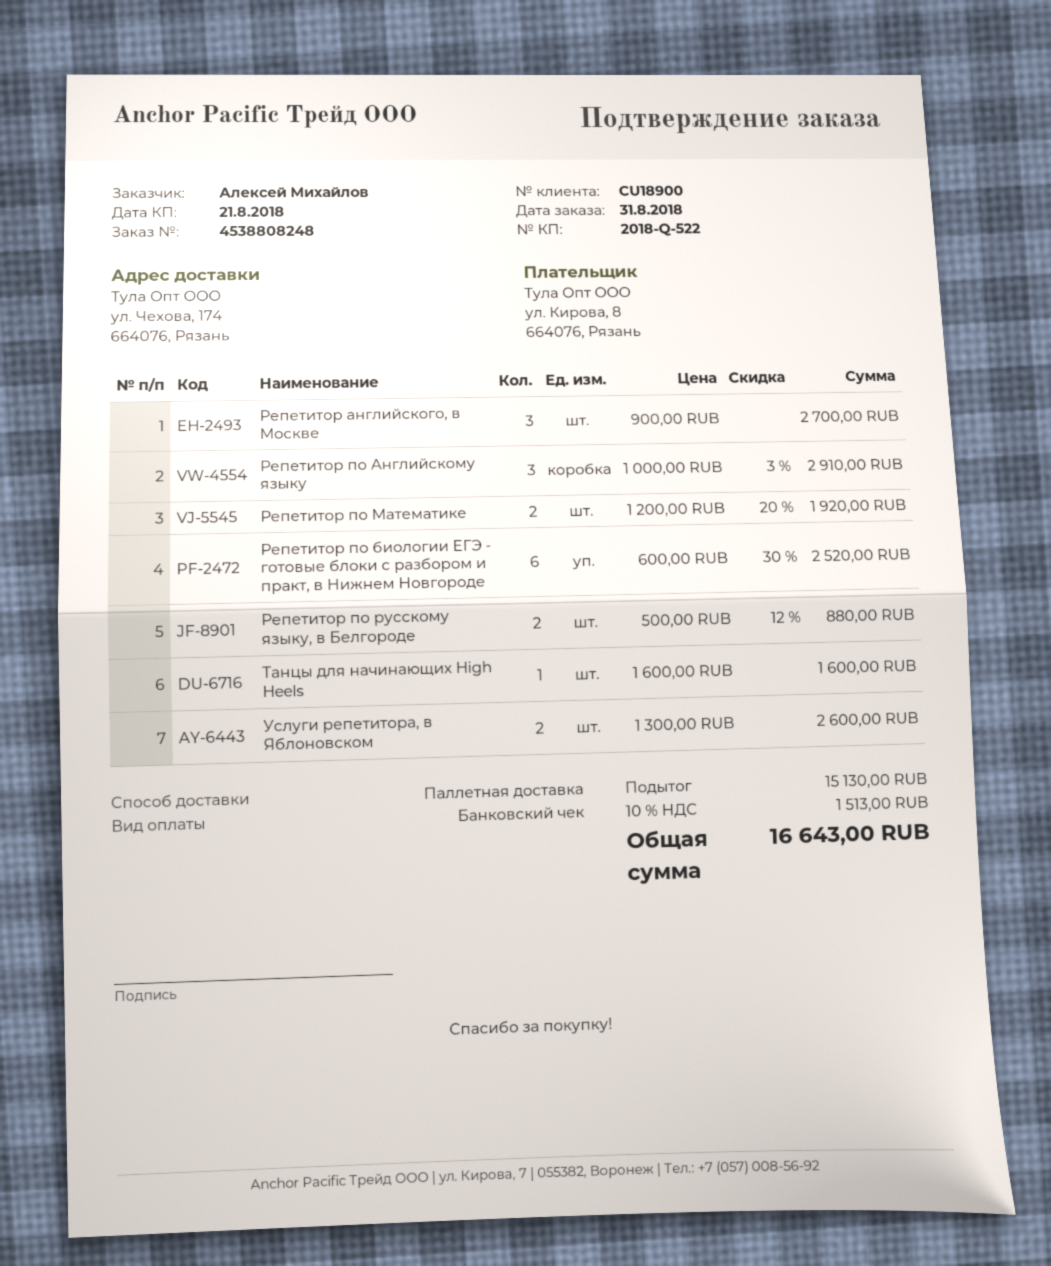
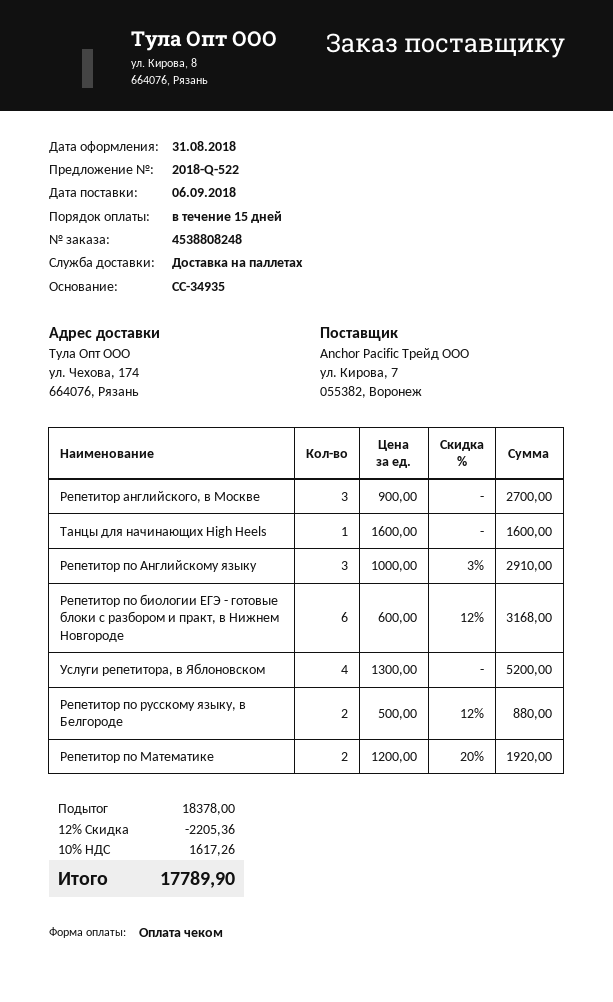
Репетитор по биологии ЕГЭ - готовые блоки с разбором и практ, в Нижнем Новгороде: 6 x 600.00 - 30% = 2520.00 -> 6 x 600.00 - 12% = 3168.00
Услуги репетитора, в Яблоновском: 2 x 1300.00 = 2600.00 -> 4 x 1300.00 = 5200.00
subtotal: 15130.00 -> 18378.00
discount: none -> 12% = 2205.36
tax: 10% = 1513.00 -> 10% = 1617.26
total: 16643.00 -> 17789.90

